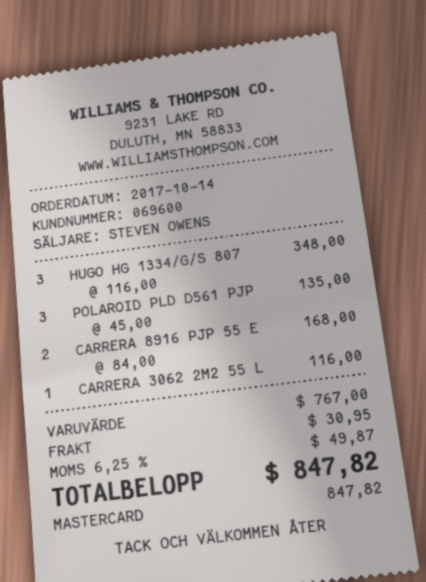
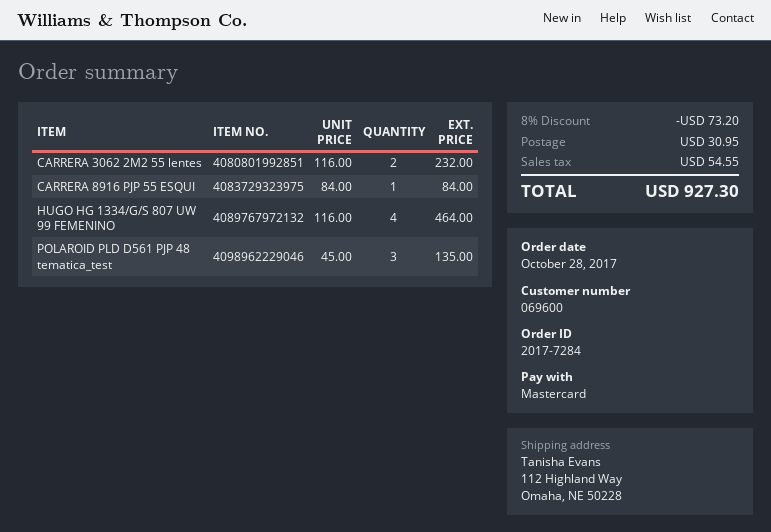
order date: 2017-10-14 -> 2017-10-28
HUGO HG 1334/G/S 807: 3 x 116.00 = 348.00 -> 4 x 116.00 = 464.00
CARRERA 8916 PJP 55 E: 2 x 84.00 = 168.00 -> 1 x 84.00 = 84.00
CARRERA 3062 2M2 55 L: 1 x 116.00 = 116.00 -> 2 x 116.00 = 232.00
discount: none -> 8% = 73.20
tax: 49.87 -> 54.55
total: 847.82 -> 927.30

